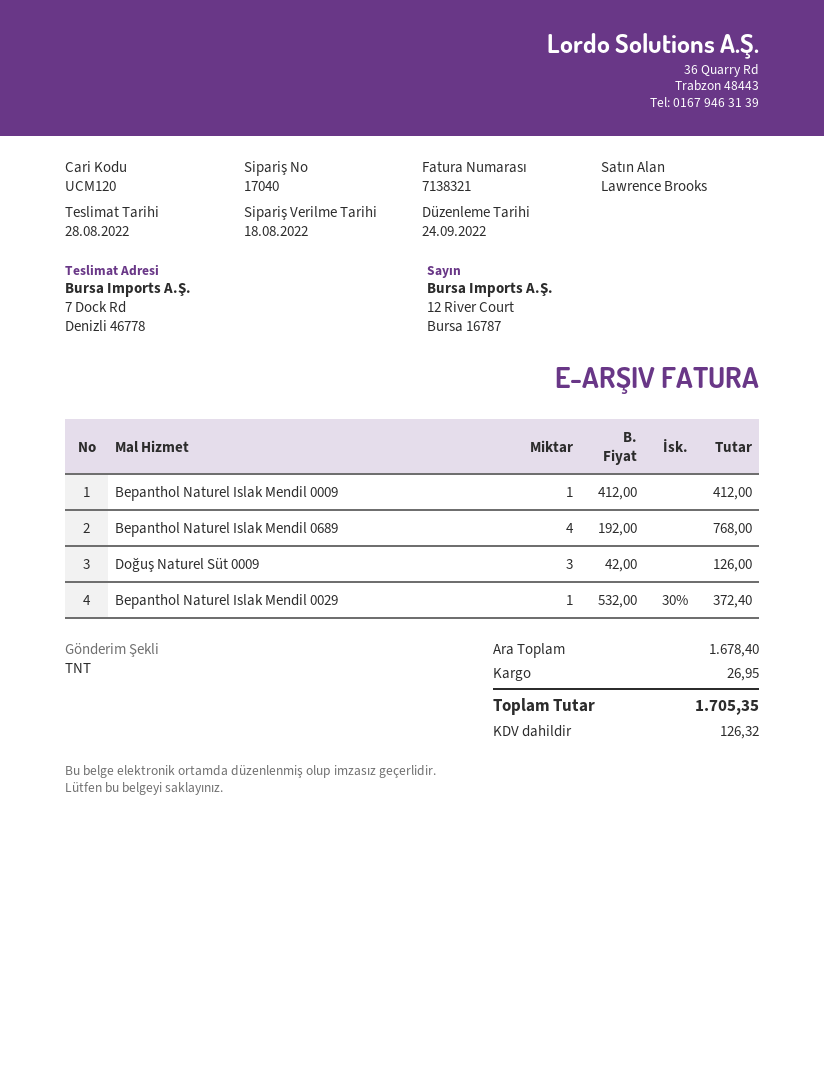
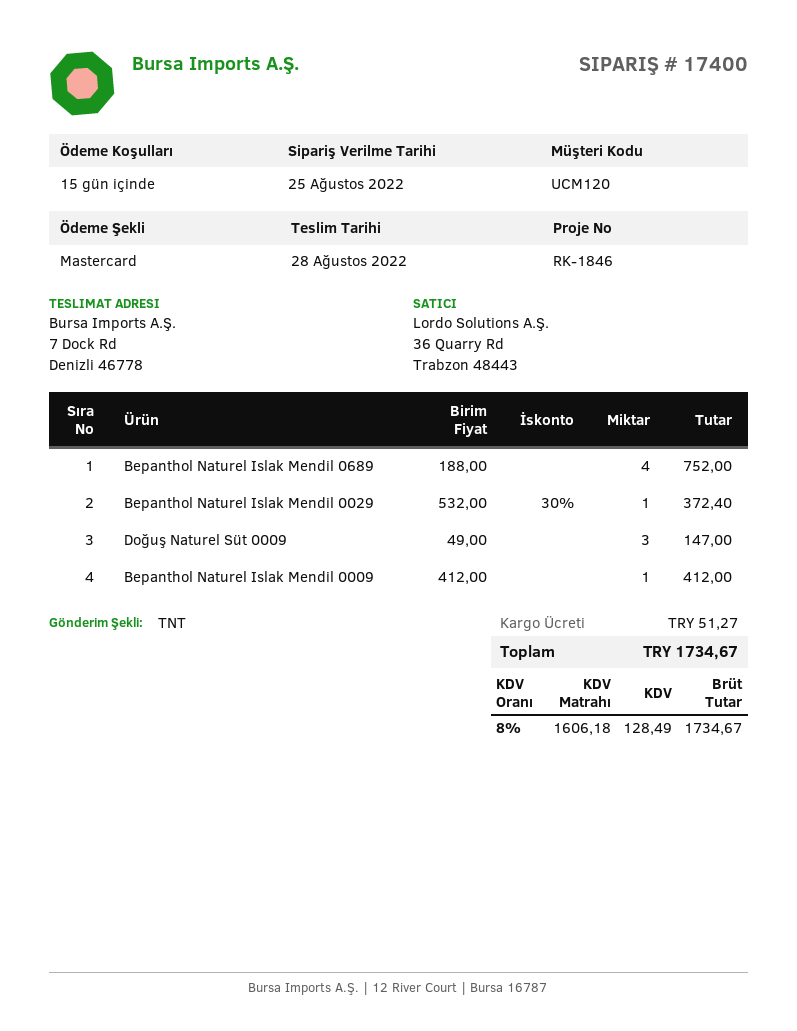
order number: 17040 -> 17400
order date: 2022-08-18 -> 2022-08-25
Bepanthol Naturel Islak Mendil 0689: 4 x 192.00 = 768.00 -> 4 x 188.00 = 752.00
Doğuş Naturel Süt 0009: 3 x 42.00 = 126.00 -> 3 x 49.00 = 147.00
shipping: 26.95 -> 51.27
tax: 126.32 -> 128.49
total: 1705.35 -> 1734.67

